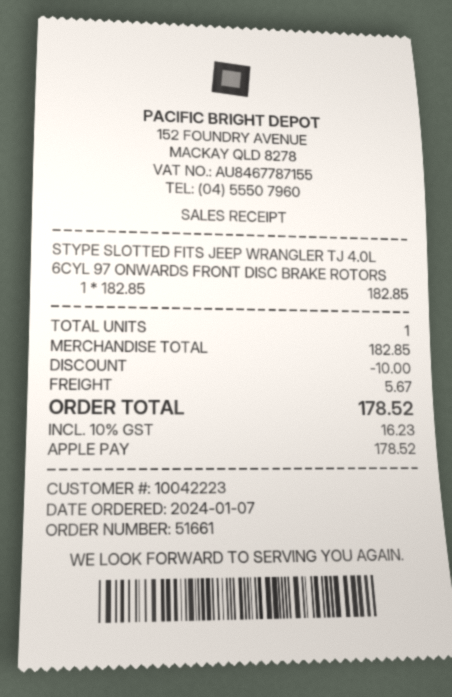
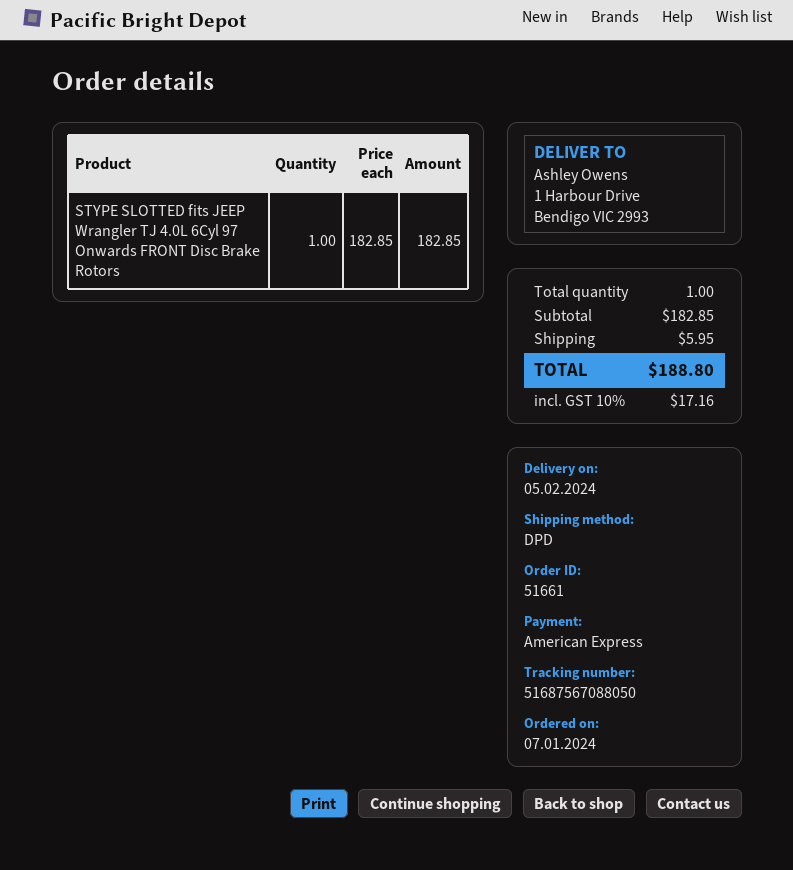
payment method: Apple Pay -> American Express
discount: 10.00 -> none
shipping: 5.67 -> 5.95
tax: 10% = 16.23 -> 10% = 17.16
total: 178.52 -> 188.80

